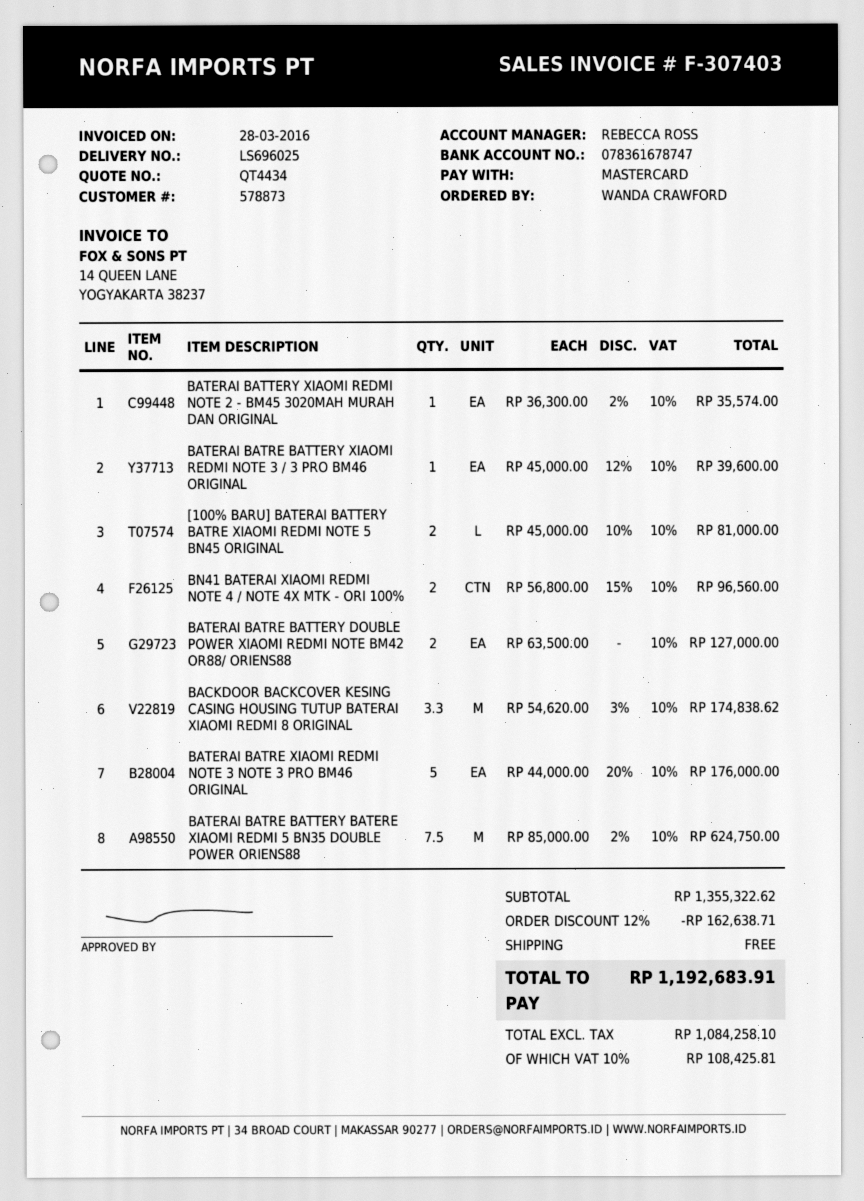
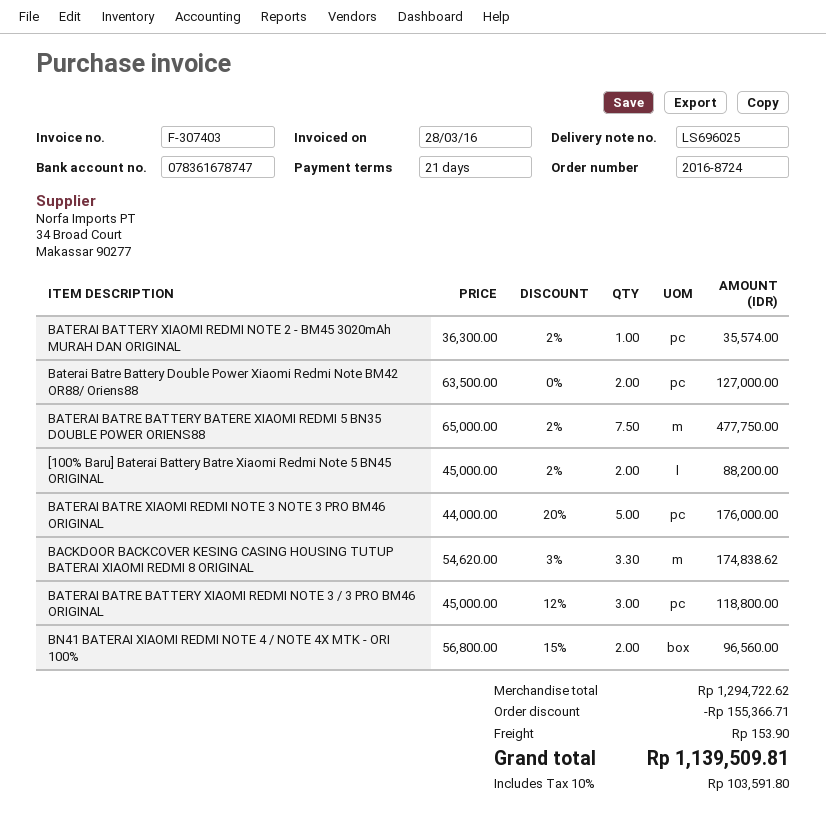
BATERAI BATRE BATTERY XIAOMI REDMI NOTE 3 / 3 PRO BM46 ORIGINAL: 1 x 45000.00 - 12% = 39600.00 -> 3 x 45000.00 - 12% = 118800.00
[100% BARU] BATERAI BATTERY BATRE XIAOMI REDMI NOTE 5 BN45 ORIGINAL: 2 x 45000.00 - 10% = 81000.00 -> 2 x 45000.00 - 2% = 88200.00
BATERAI BATRE BATTERY BATERE XIAOMI REDMI 5 BN35 DOUBLE POWER ORIENS88: 7.5 x 85000.00 - 2% = 624750.00 -> 7.5 x 65000.00 - 2% = 477750.00
subtotal: 1355322.62 -> 1294722.62
discount: 162638.71 -> 155366.71
shipping: 0.00 -> 153.90
tax: 10% = 108425.81 -> 10% = 103591.80
total: 1192683.91 -> 1139509.81

